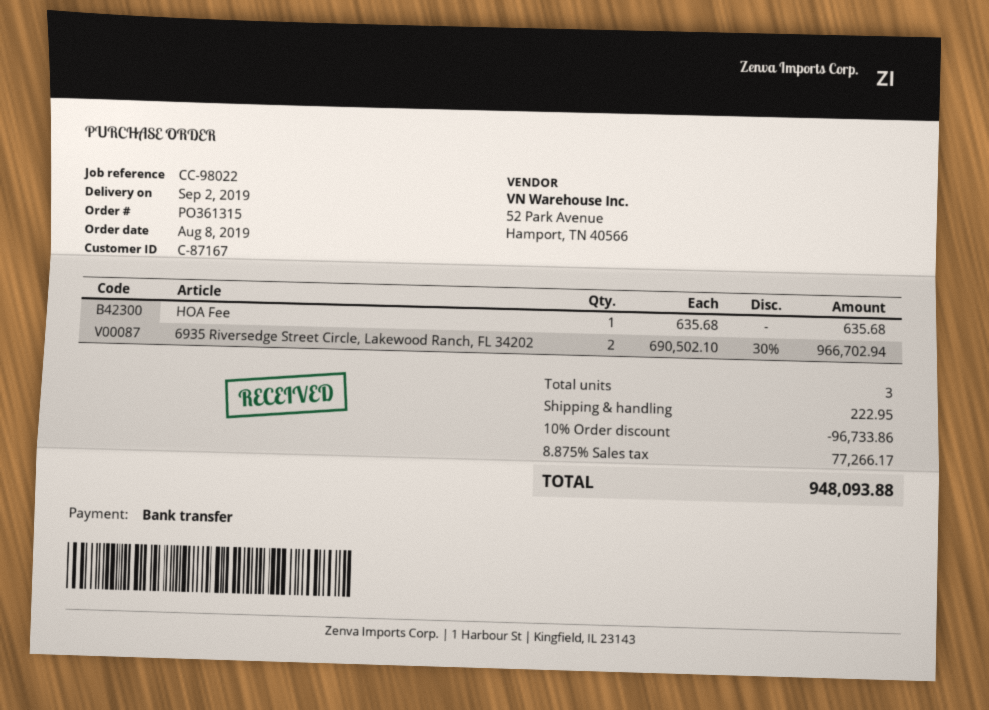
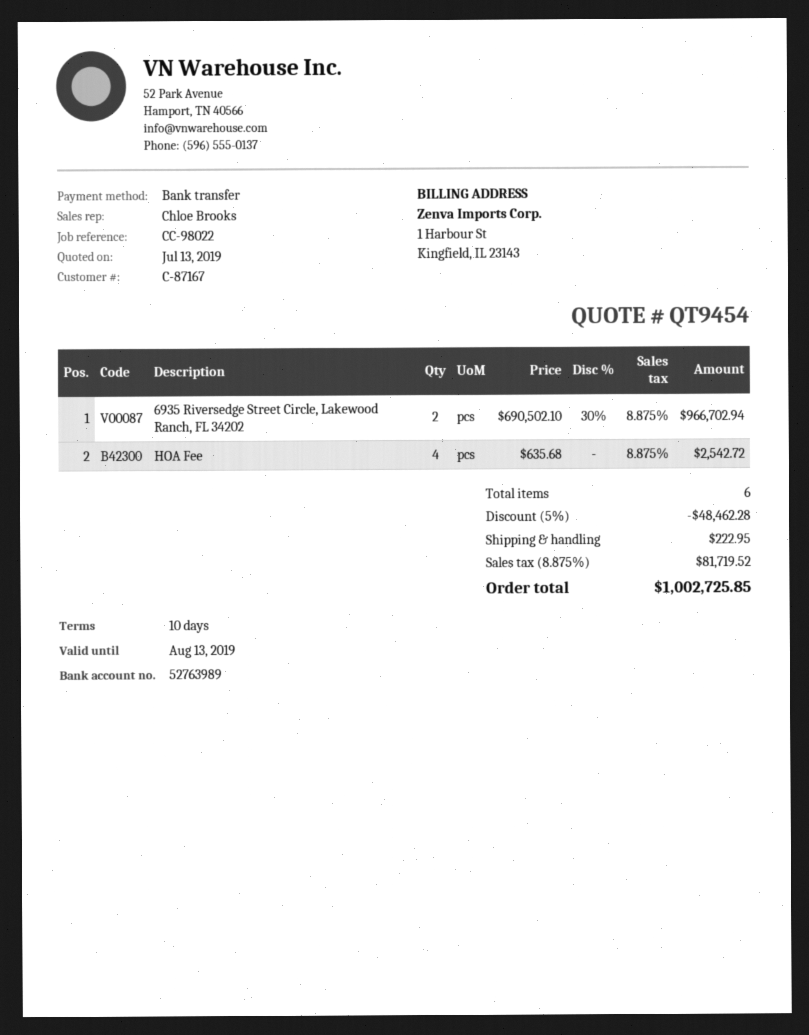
HOA Fee: 1 x 635.68 = 635.68 -> 4 x 635.68 = 2542.72
total quantity: 3 -> 6
discount: 10% = 96733.86 -> 5% = 48462.28
tax: 8.875% = 77266.17 -> 8.875% = 81719.52
total: 948093.88 -> 1002725.85

